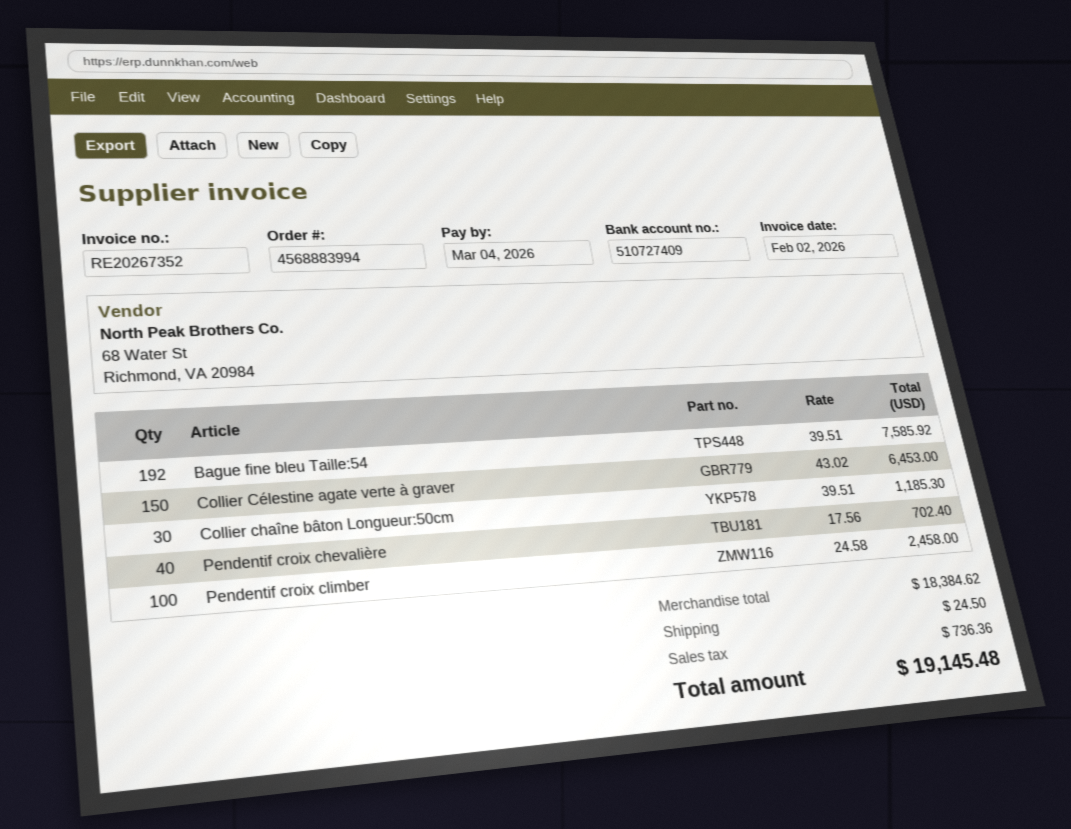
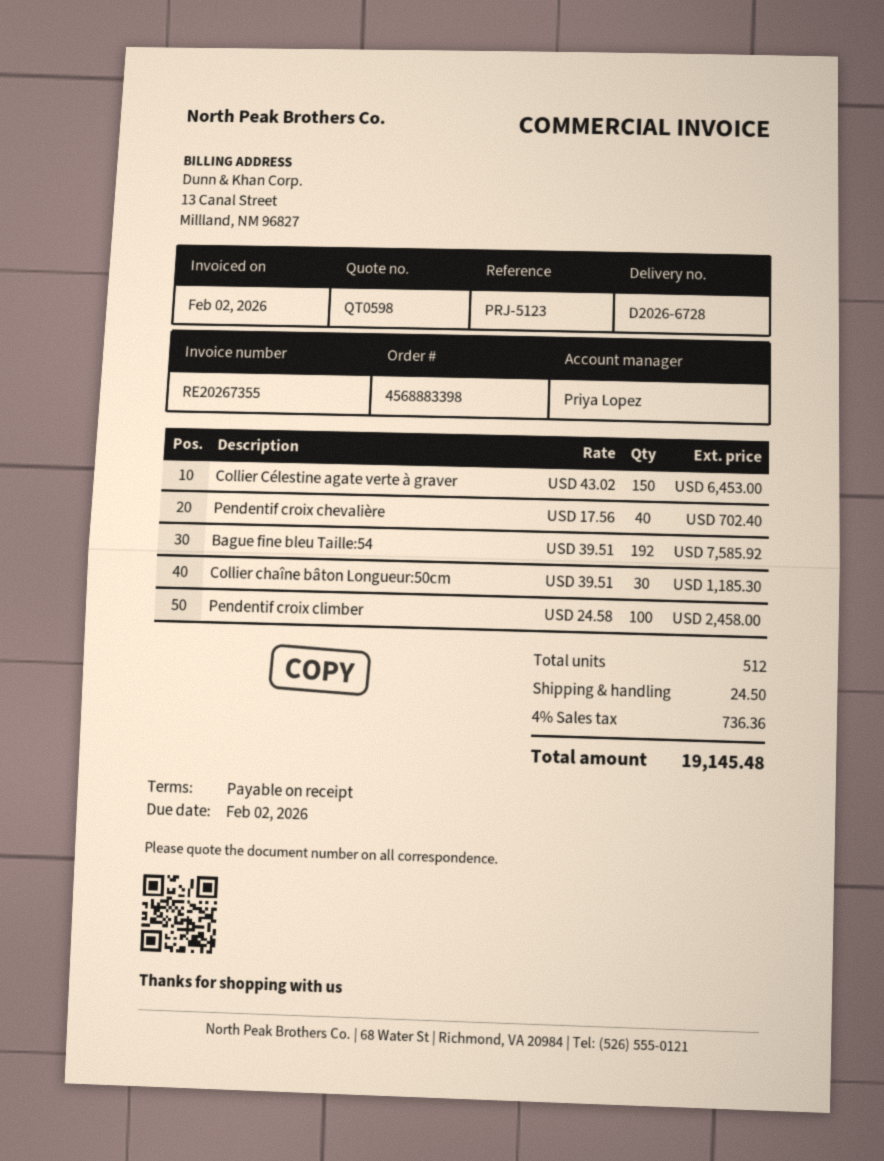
order number: 4568883994 -> 4568883398
invoice number: RE20267352 -> RE20267355
due date: 2026-03-04 -> 2026-02-02

